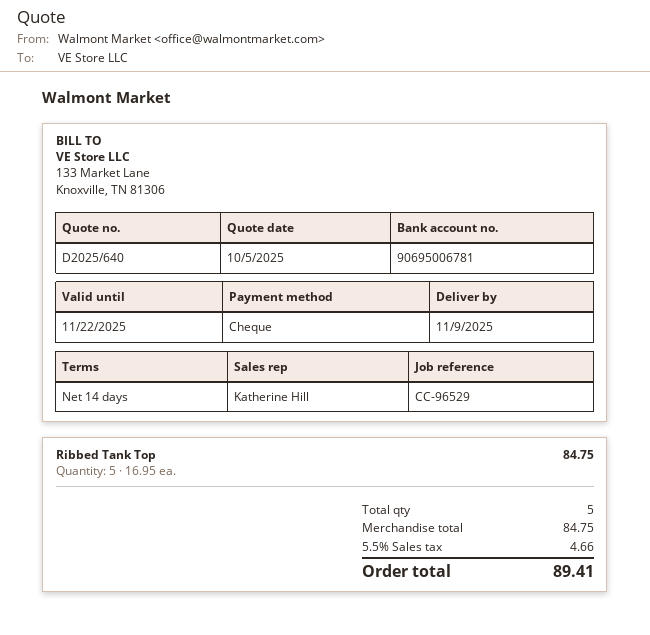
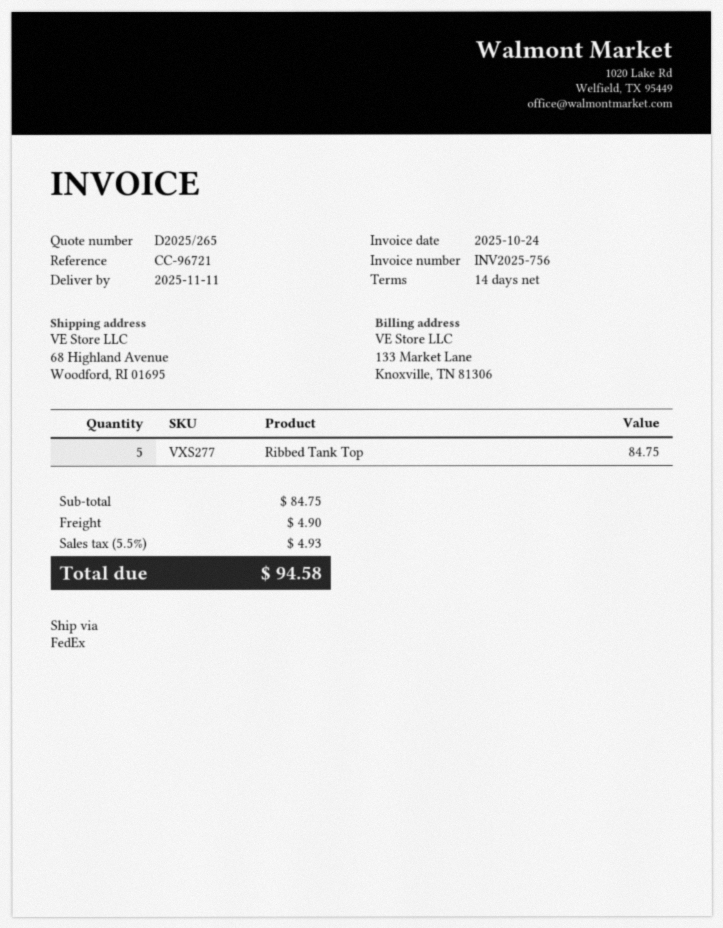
quote number: D2025/640 -> D2025/265
delivery date: 2025-11-09 -> 2025-11-11
reference: CC-96529 -> CC-96721
shipping: none -> 4.90
tax: 5.5% = 4.66 -> 5.5% = 4.93
total: 89.41 -> 94.58

